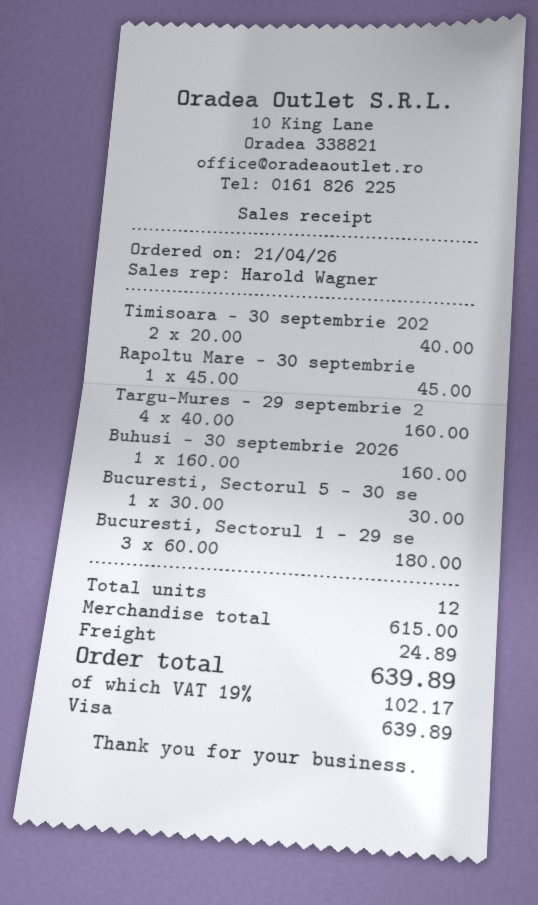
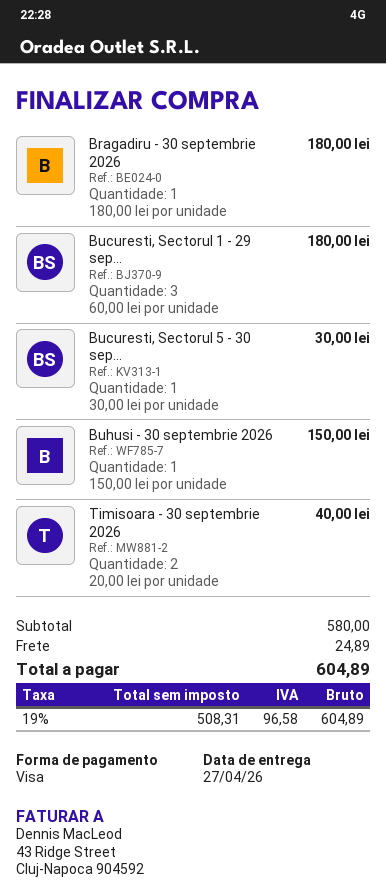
Rapoltu Mare - 30 septembrie: 1 x 45.00 = 45.00 -> none
Targu-Mures - 29 septembrie 2: 4 x 40.00 = 160.00 -> none
Buhusi - 30 septembrie 2026: 1 x 160.00 = 160.00 -> 1 x 150.00 = 150.00
Bragadiru - 30 septembrie 2026: none -> 1 x 180.00 = 180.00
subtotal: 615.00 -> 580.00
tax: 19% = 102.17 -> 19% = 96.58
total: 639.89 -> 604.89

